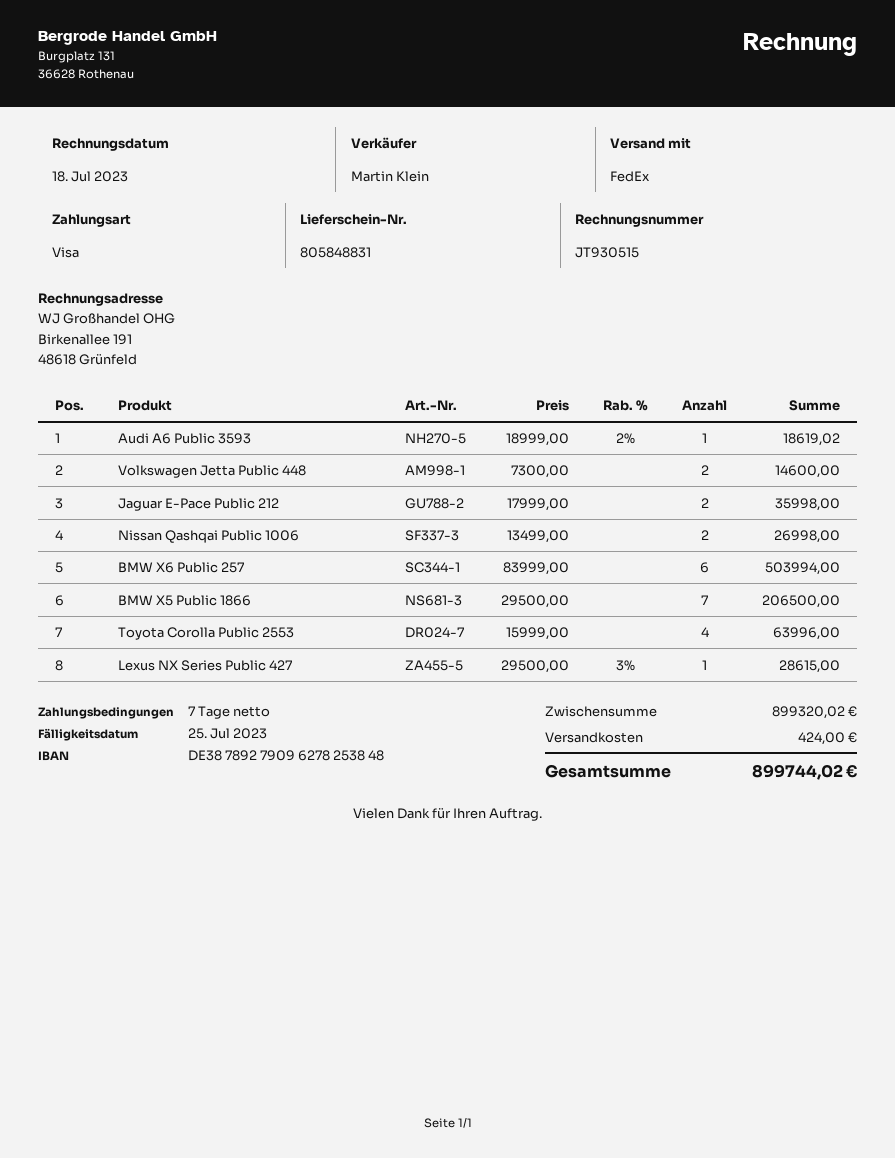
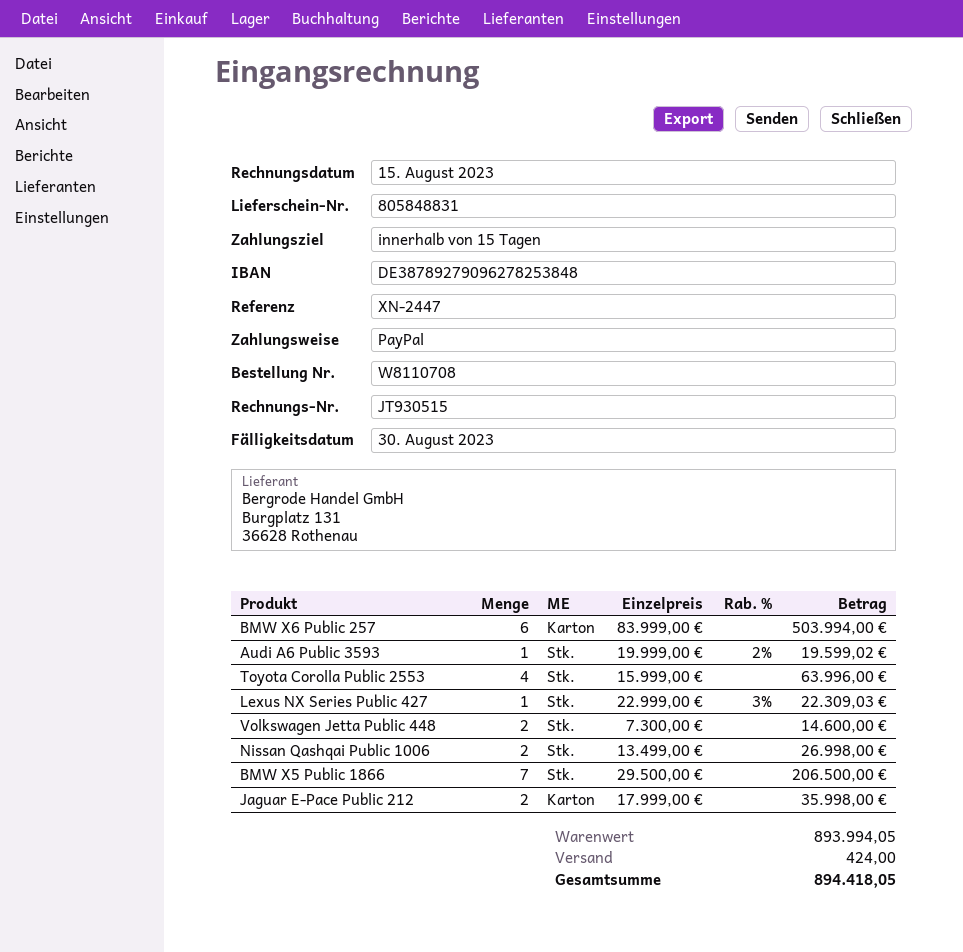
invoice date: 2023-07-18 -> 2023-08-15
payment terms: 7 days -> 15 days
due date: 2023-07-25 -> 2023-08-30
payment method: Visa -> PayPal
Audi A6 Public 3593: 1 x 18999.00 - 2% = 18619.02 -> 1 x 19999.00 - 2% = 19599.02
Lexus NX Series Public 427: 1 x 29500.00 - 3% = 28615.00 -> 1 x 22999.00 - 3% = 22309.03
subtotal: 899320.02 -> 893994.05
total: 899744.02 -> 894418.05

